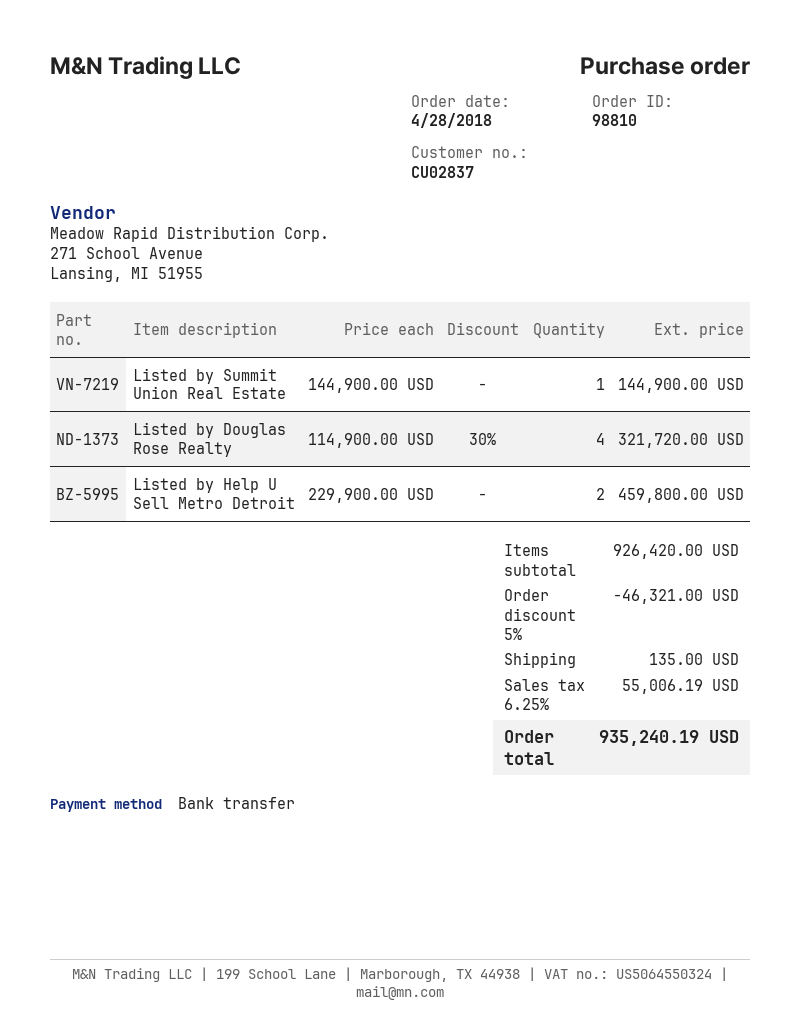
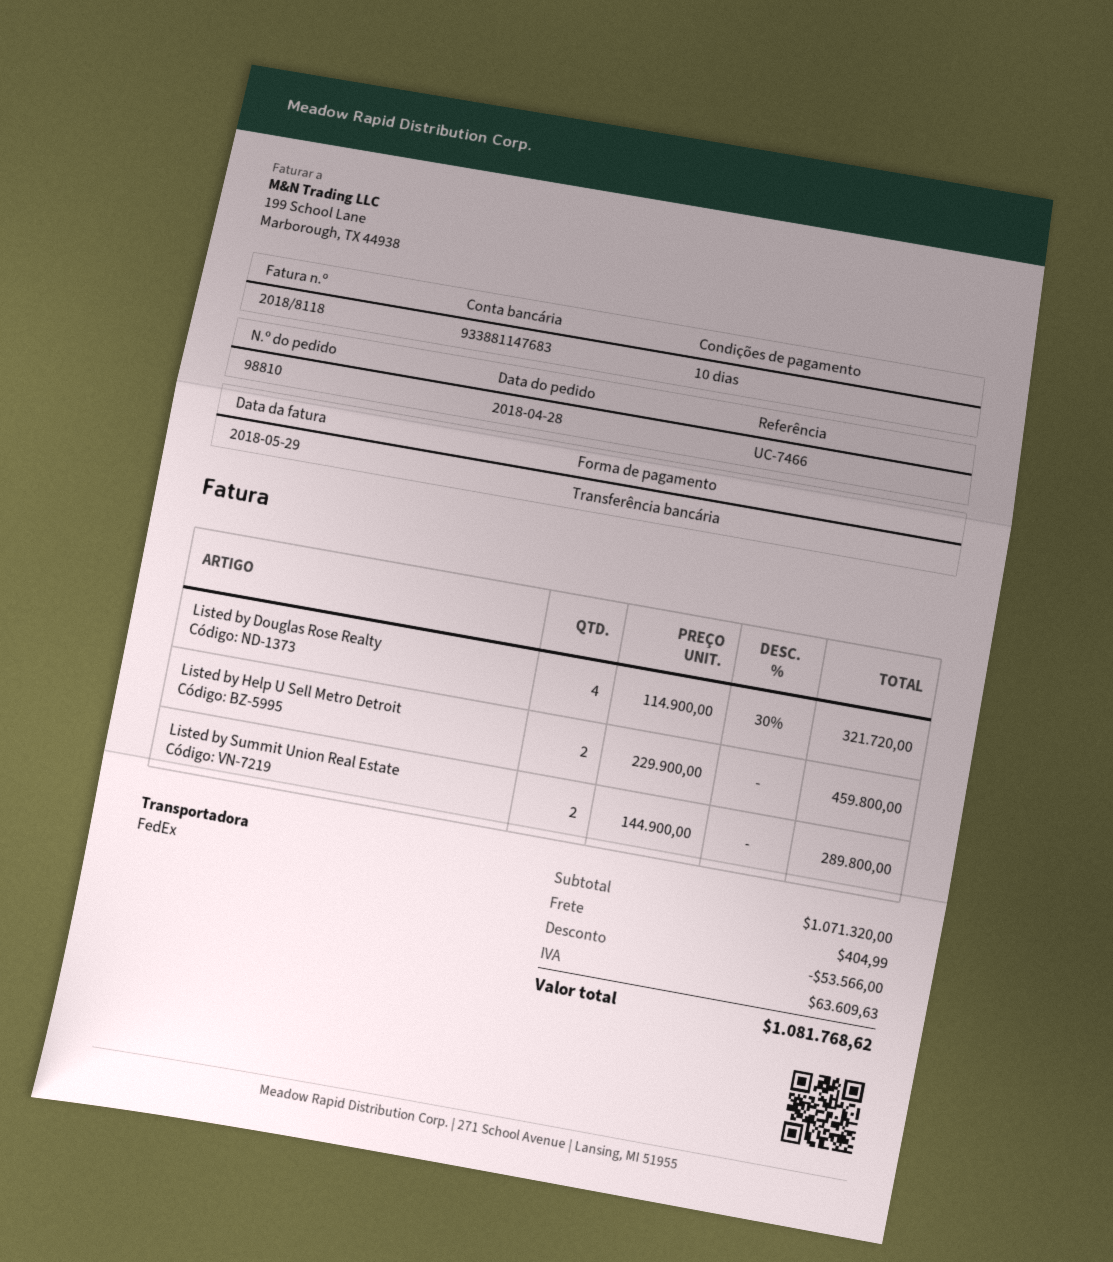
Listed by Summit Union Real Estate: 1 x 144900.00 = 144900.00 -> 2 x 144900.00 = 289800.00
subtotal: 926420.00 -> 1071320.00
discount: 46321.00 -> 53566.00
shipping: 135.00 -> 404.99
tax: 55006.19 -> 63609.63
total: 935240.19 -> 1081768.62

